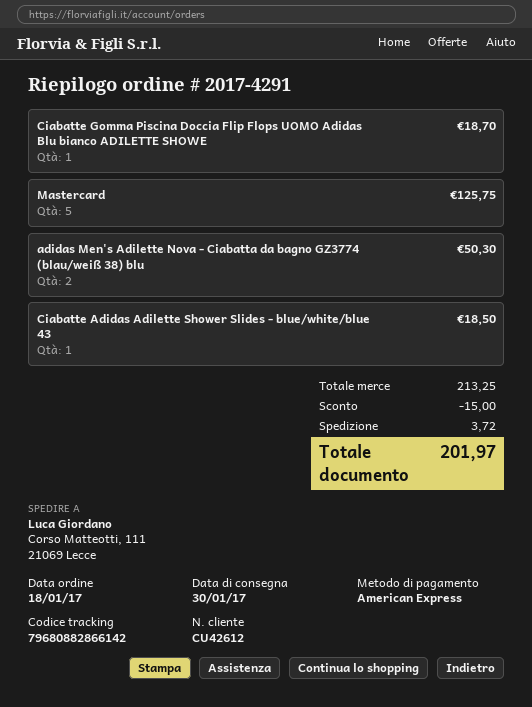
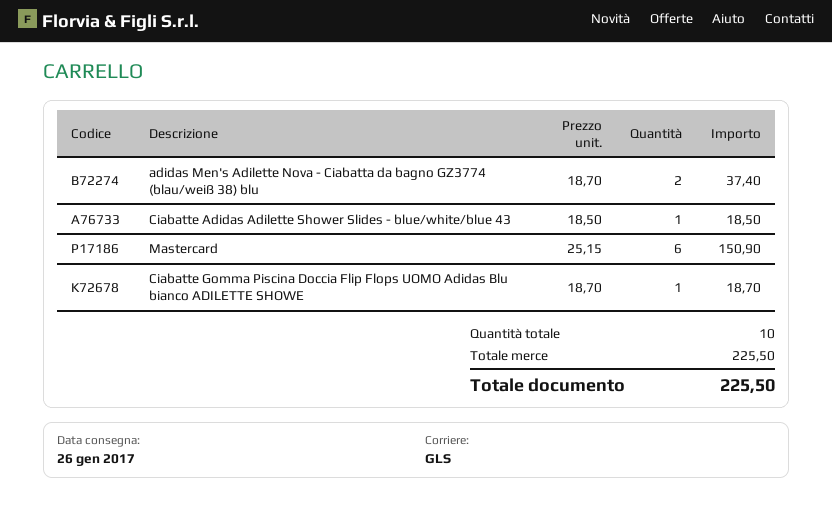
delivery date: 2017-01-30 -> 2017-01-26
Mastercard: 5 for 125.75 -> 6 for 150.90
adidas Men's Adilette Nova - Ciabatta da bagno GZ3774 (blau/weiß 38) blu: 2 for 50.30 -> 2 for 37.40
subtotal: 213.25 -> 225.50
discount: 15.00 -> none
shipping: 3.72 -> none
total: 201.97 -> 225.50

